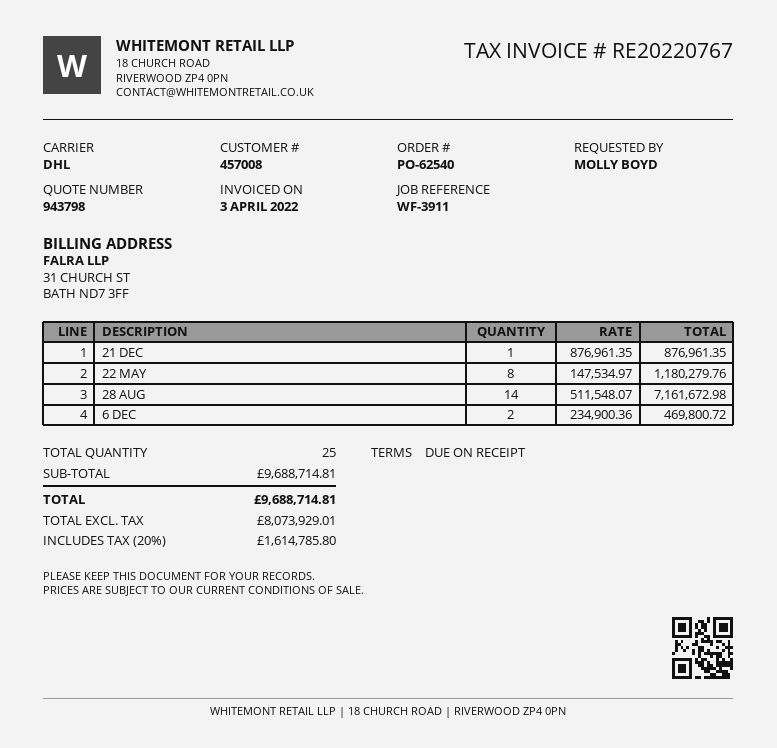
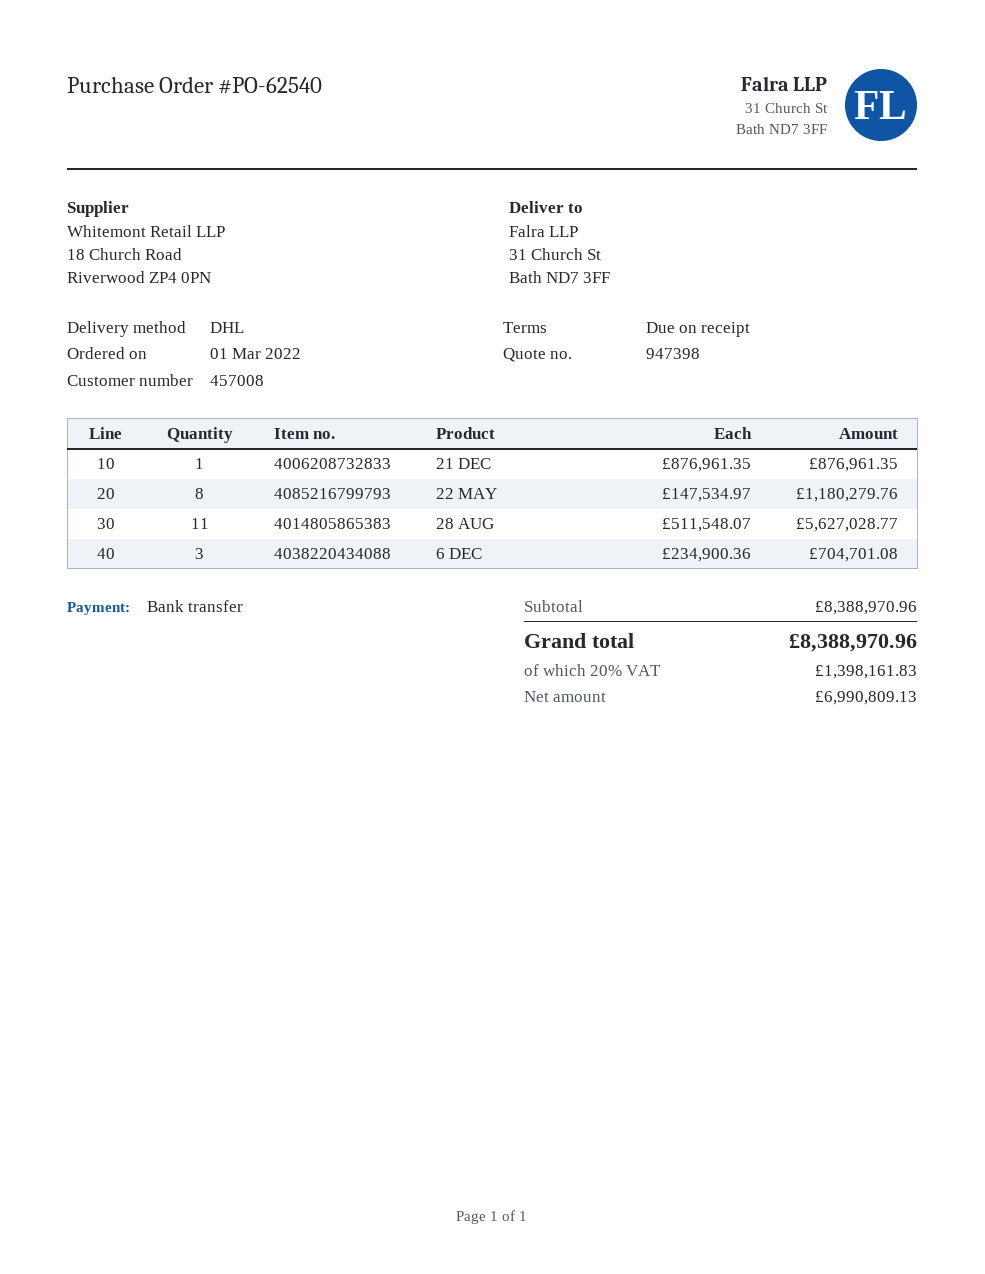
quote number: 943798 -> 947398
28 AUG: 14 x 511548.07 = 7161672.98 -> 11 x 511548.07 = 5627028.77
6 DEC: 2 x 234900.36 = 469800.72 -> 3 x 234900.36 = 704701.08
subtotal: 9688714.81 -> 8388970.96
net: 8073929.01 -> 6990809.13
tax: 20% = 1614785.80 -> 20% = 1398161.83
total: 9688714.81 -> 8388970.96

